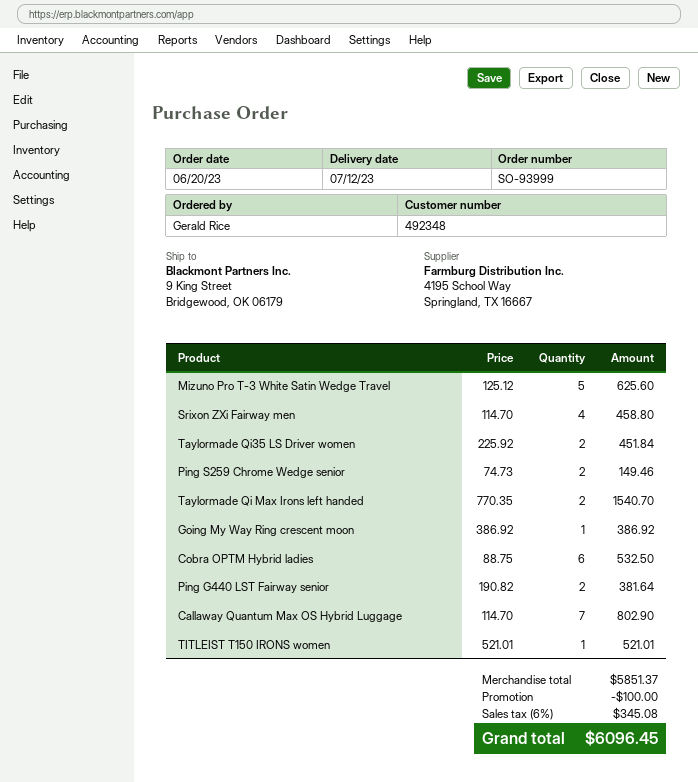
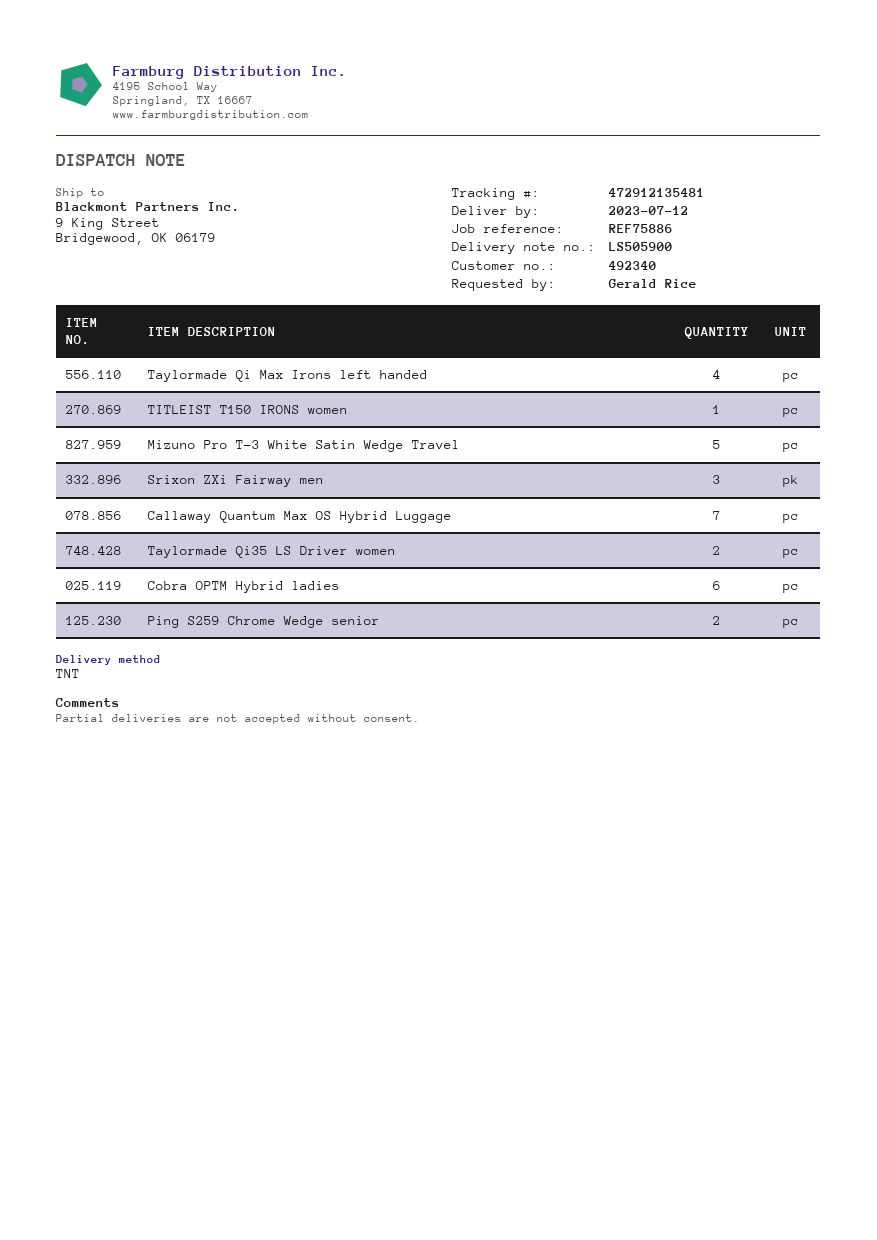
customer number: 492348 -> 492340
Srixon ZXi Fairway men: 4 -> 3
Taylormade Qi Max Irons left handed: 2 -> 4
Going My Way Ring crescent moon: 1 -> none
Ping G440 LST Fairway senior: 2 -> none

